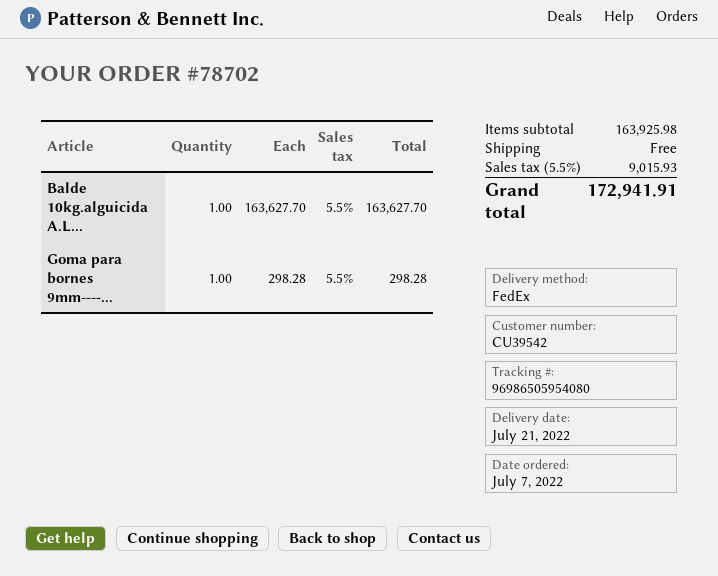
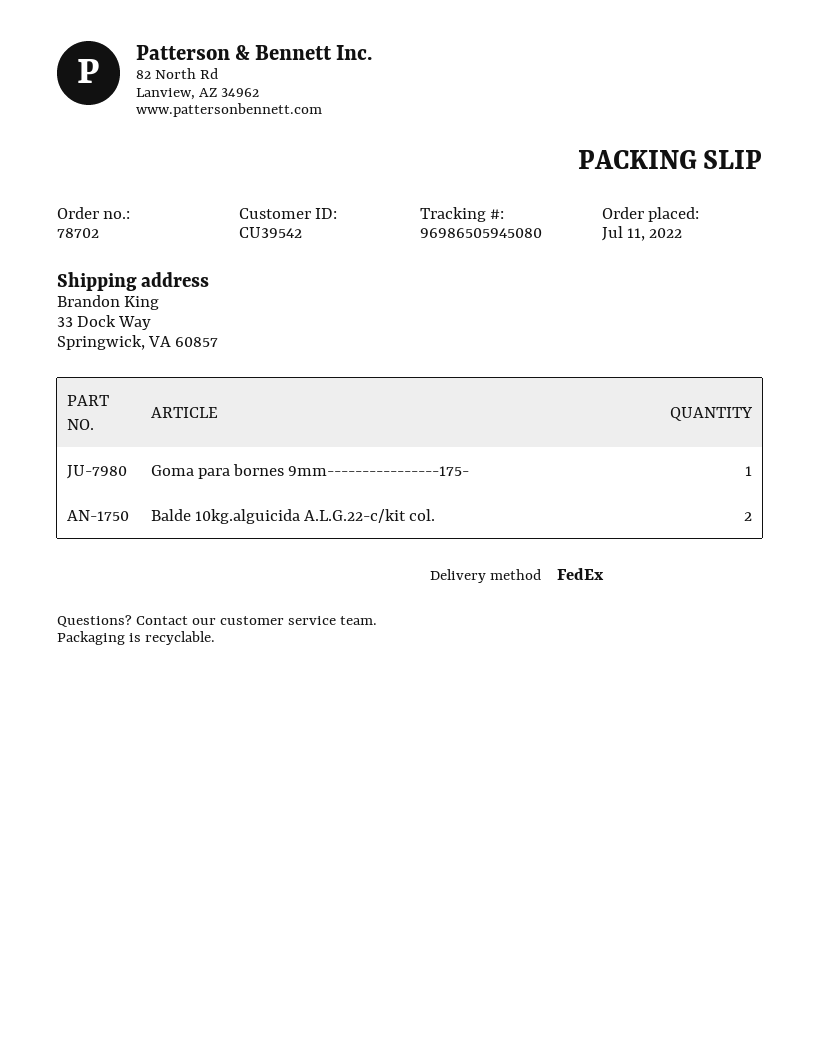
order date: 2022-07-07 -> 2022-07-11
tracking number: 96986505954080 -> 96986505945080
Balde 10kg.alguicida A.L...: 1 -> 2

